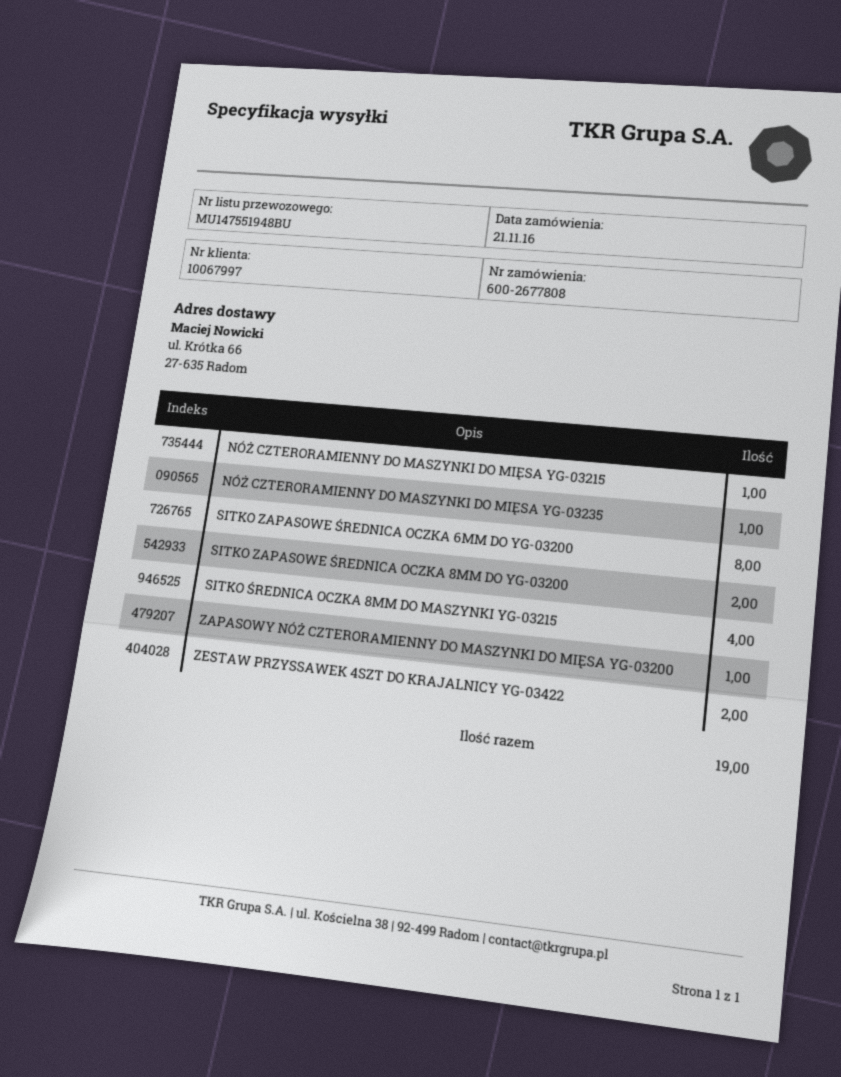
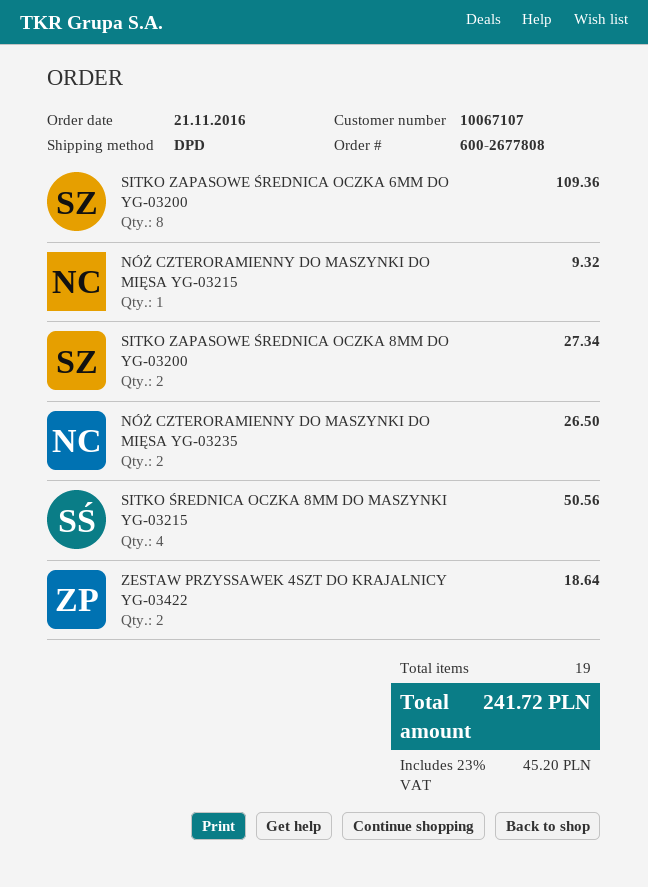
customer number: 10067997 -> 10067107
NÓŻ CZTERORAMIENNY DO MASZYNKI DO MIĘSA YG-03235: 1 -> 2
ZAPASOWY NÓŻ CZTERORAMIENNY DO MASZYNKI DO MIĘSA YG-03200: 1 -> none

